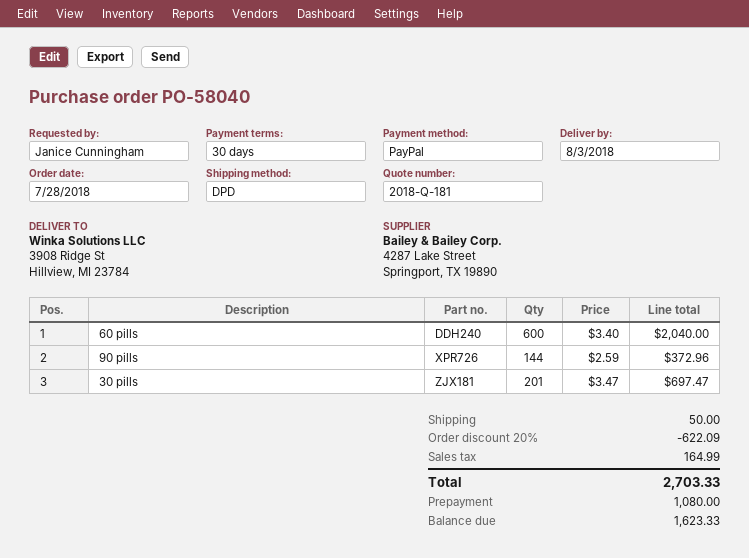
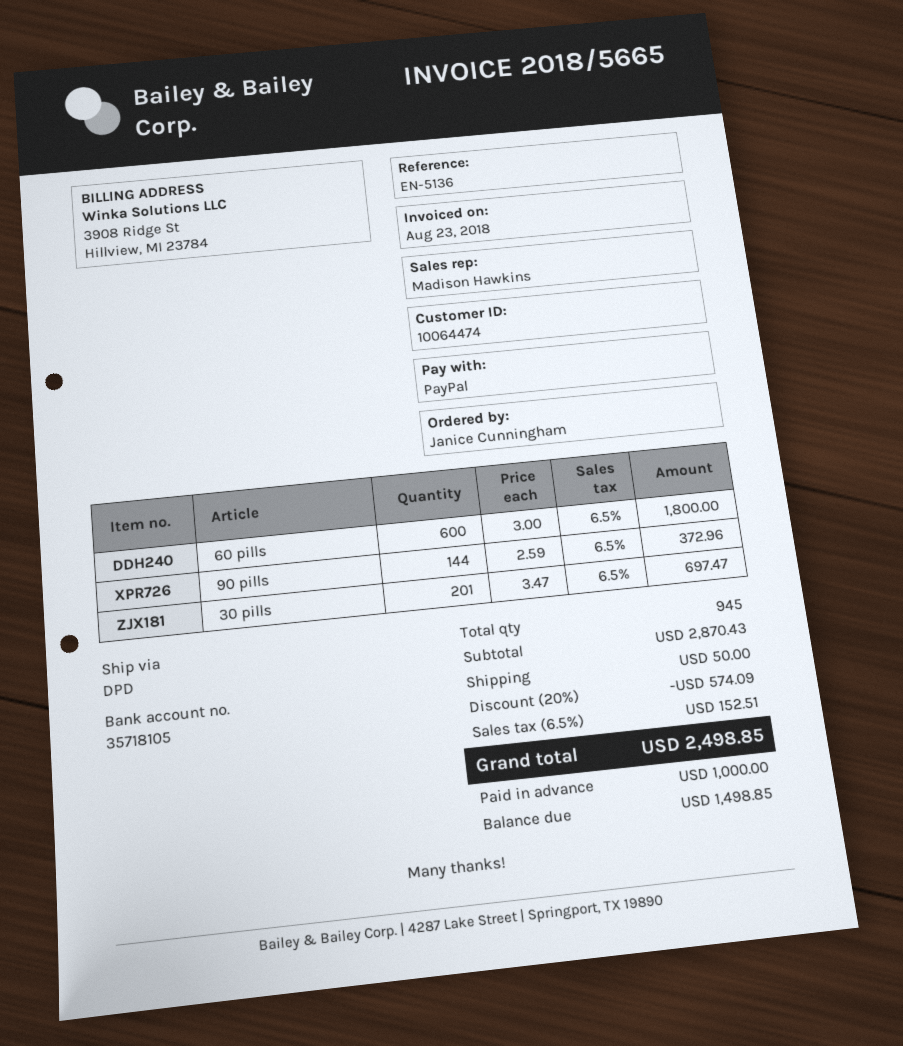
60 pills: 600 x 3.40 = 2040.00 -> 600 x 3.00 = 1800.00
discount: 20% = 622.09 -> 20% = 574.09
tax: 164.99 -> 152.51
total: 2703.33 -> 2498.85
deposit: 1080.00 -> 1000.00
balance: 1623.33 -> 1498.85

